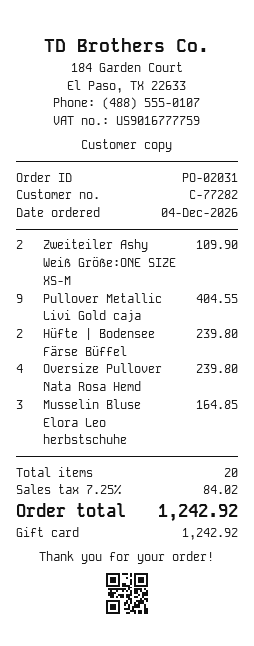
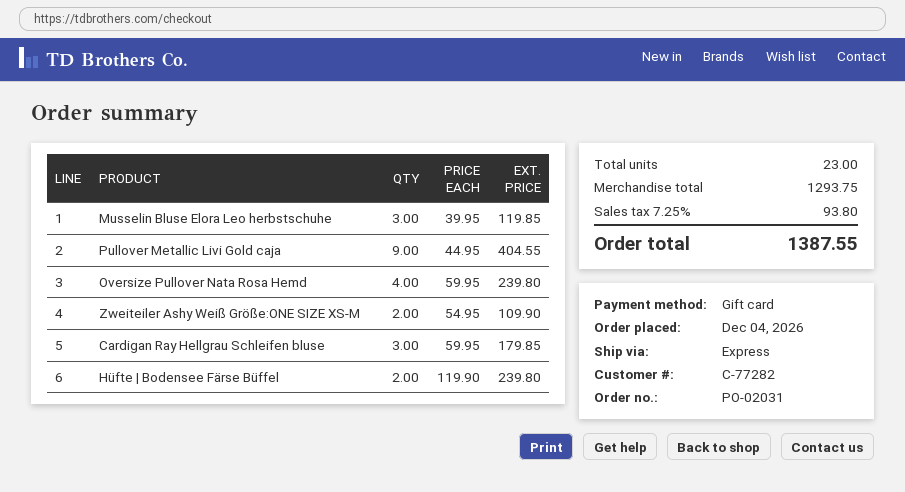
Musselin Bluse Elora Leo herbstschuhe: 3 for 164.85 -> 3 for 119.85
Cardigan Ray Hellgrau Schleifen bluse: none -> 3 for 179.85
total quantity: 20 -> 23
tax: 7.25% = 84.02 -> 7.25% = 93.80
total: 1242.92 -> 1387.55

